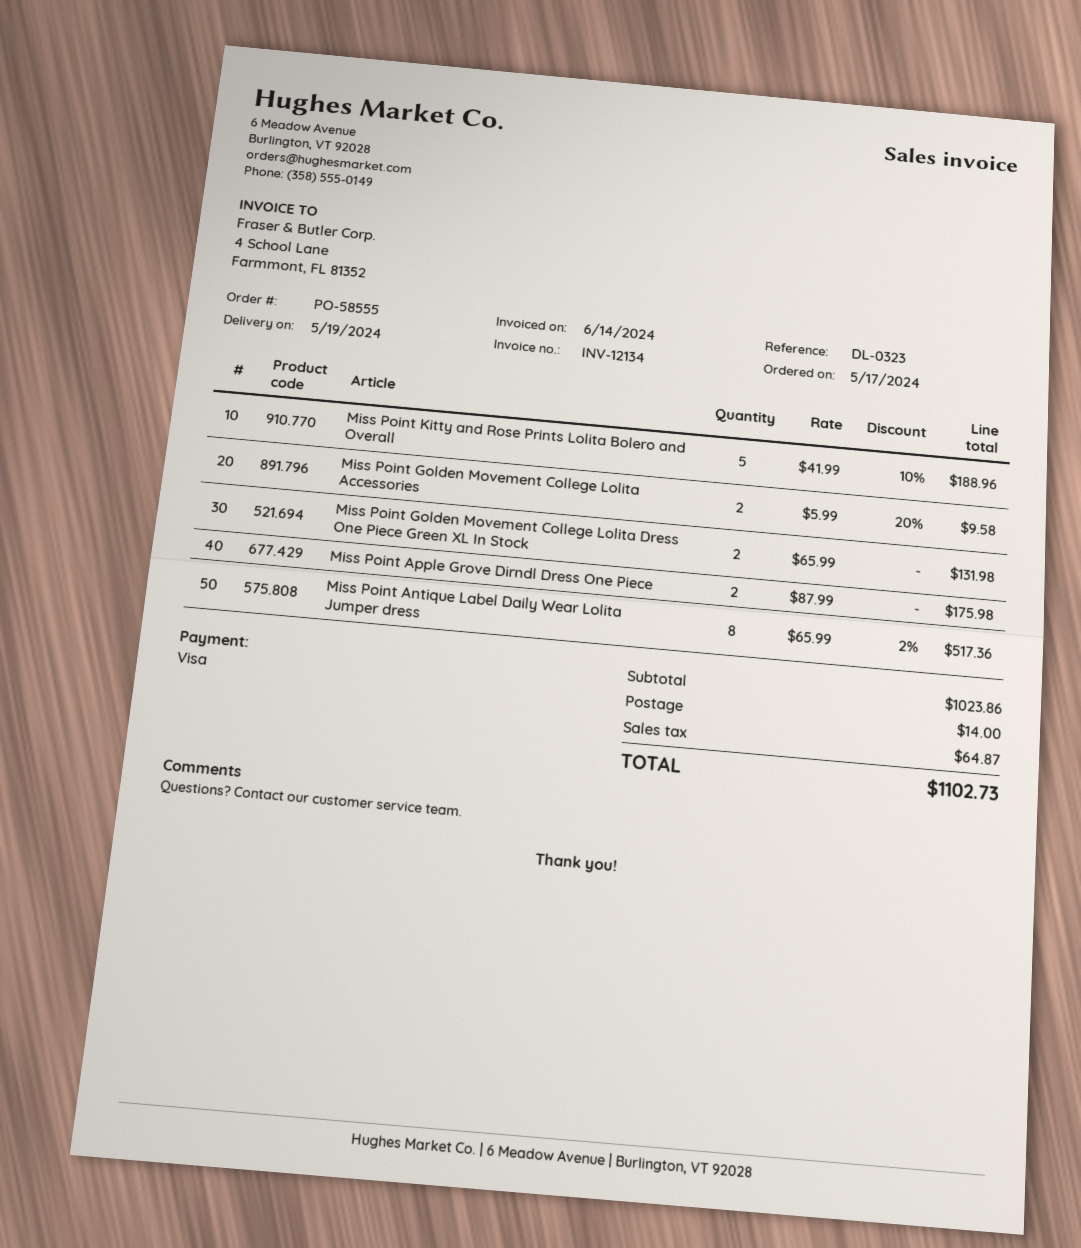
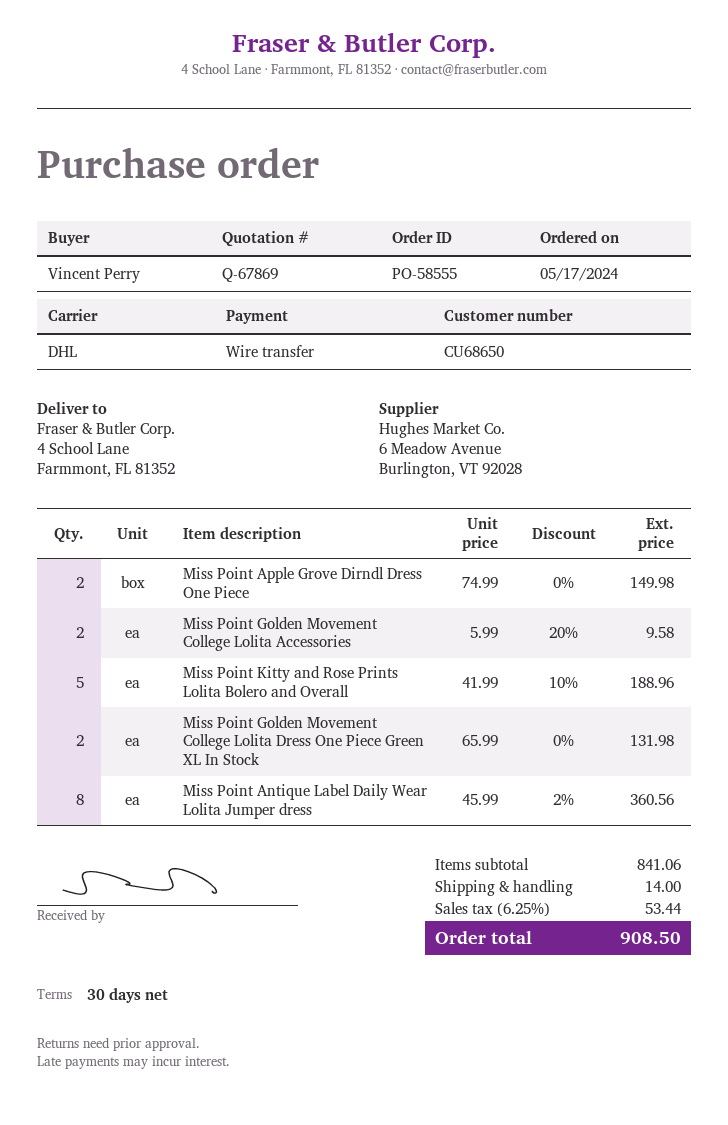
payment method: Visa -> bank transfer
Miss Point Apple Grove Dirndl Dress One Piece: 2 x 87.99 = 175.98 -> 2 x 74.99 = 149.98
Miss Point Antique Label Daily Wear Lolita Jumper dress: 8 x 65.99 - 2% = 517.36 -> 8 x 45.99 - 2% = 360.56
subtotal: 1023.86 -> 841.06
tax: 64.87 -> 53.44
total: 1102.73 -> 908.50

